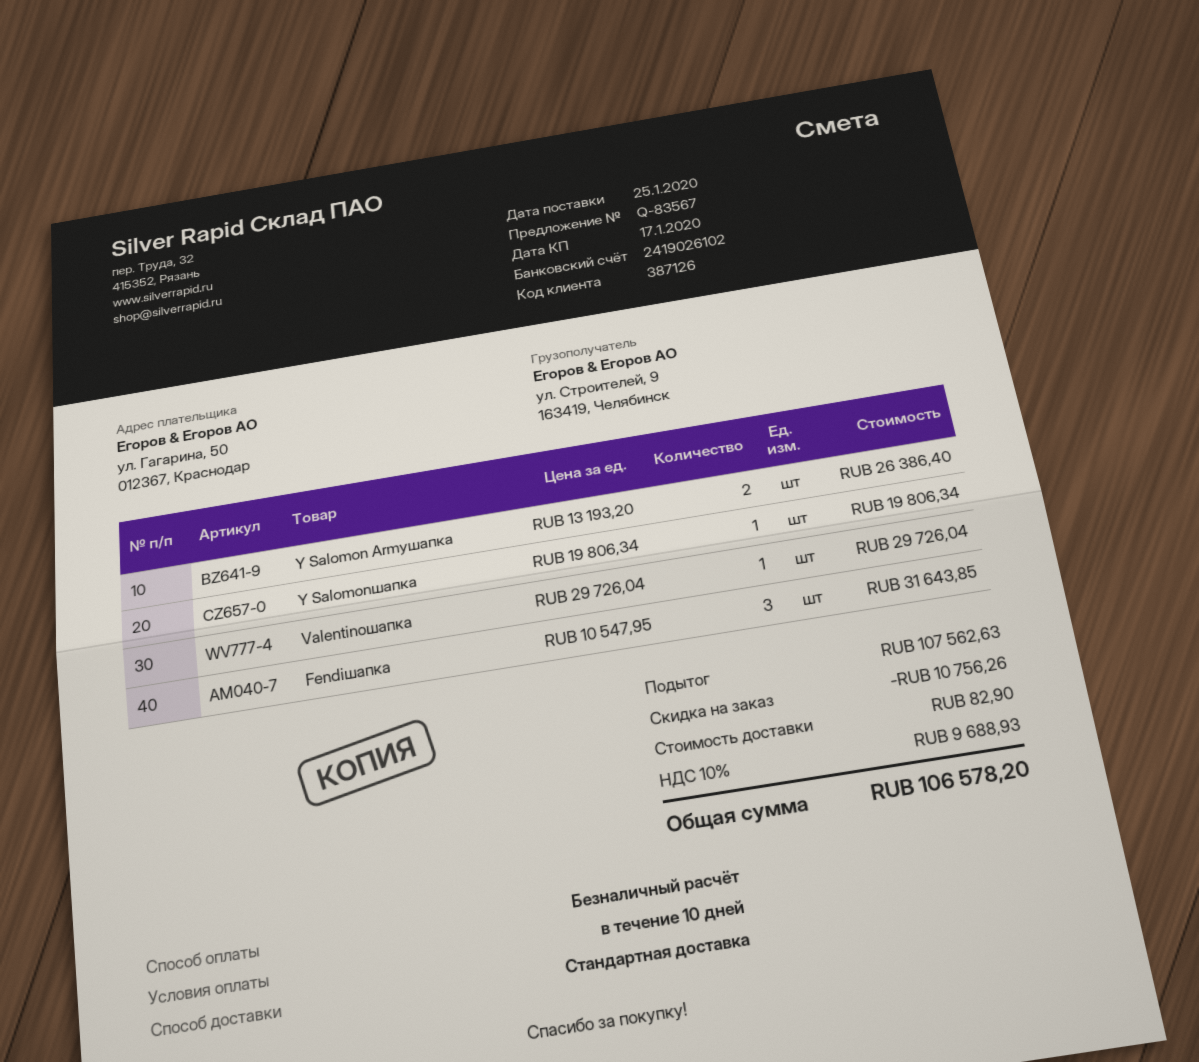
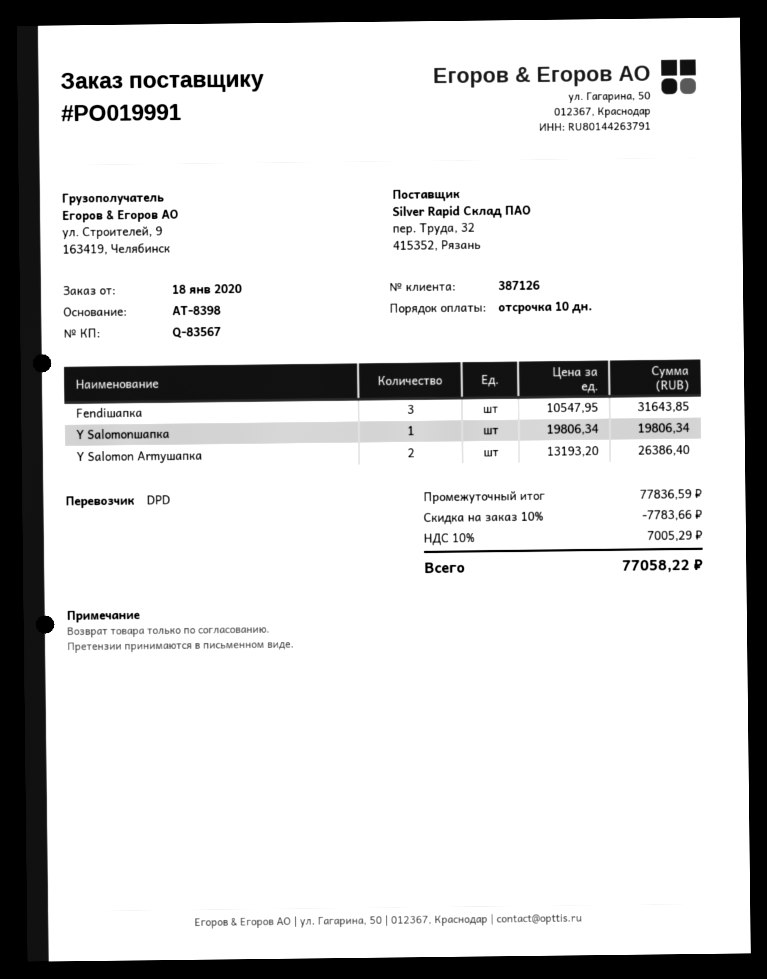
shipping method: standard -> DPD
Valentinoшапка: 1 x 29726.04 = 29726.04 -> none
subtotal: 107562.63 -> 77836.59
discount: 10756.26 -> 7783.66
shipping: 82.90 -> none
tax: 10% = 9688.93 -> 10% = 7005.29
total: 106578.20 -> 77058.22

